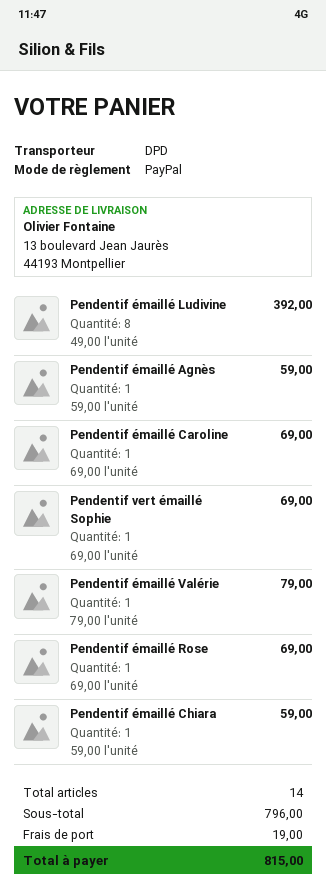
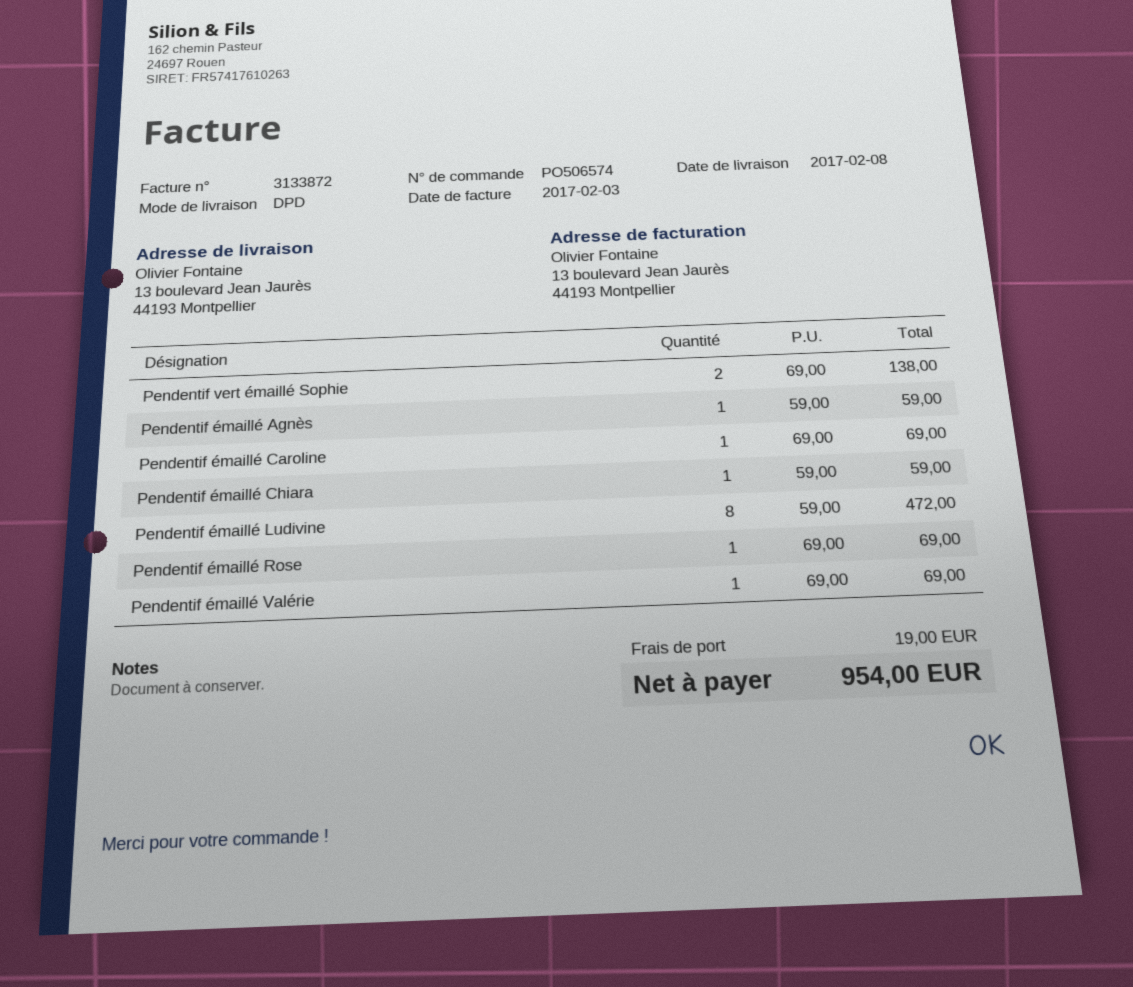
Pendentif émaillé Ludivine: 8 x 49.00 = 392.00 -> 8 x 59.00 = 472.00
Pendentif vert émaillé Sophie: 1 x 69.00 = 69.00 -> 2 x 69.00 = 138.00
Pendentif émaillé Valérie: 1 x 79.00 = 79.00 -> 1 x 69.00 = 69.00
total: 815.00 -> 954.00

